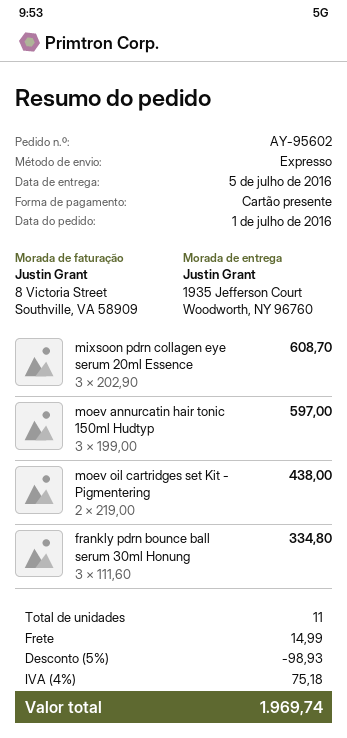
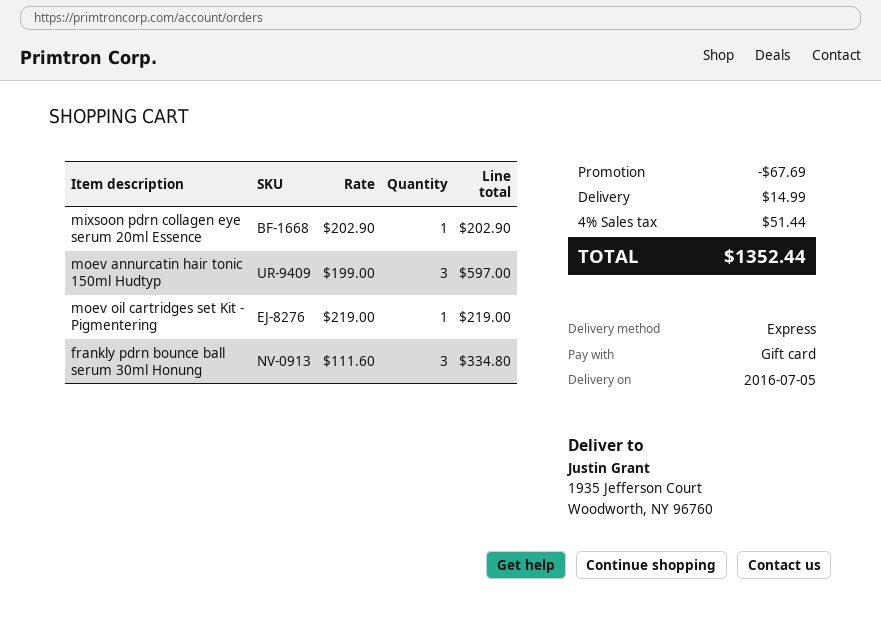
mixsoon pdrn collagen eye serum 20ml Essence: 3 x 202.90 = 608.70 -> 1 x 202.90 = 202.90
moev oil cartridges set Kit - Pigmentering: 2 x 219.00 = 438.00 -> 1 x 219.00 = 219.00
discount: 98.93 -> 67.69
tax: 4% = 75.18 -> 4% = 51.44
total: 1969.74 -> 1352.44

